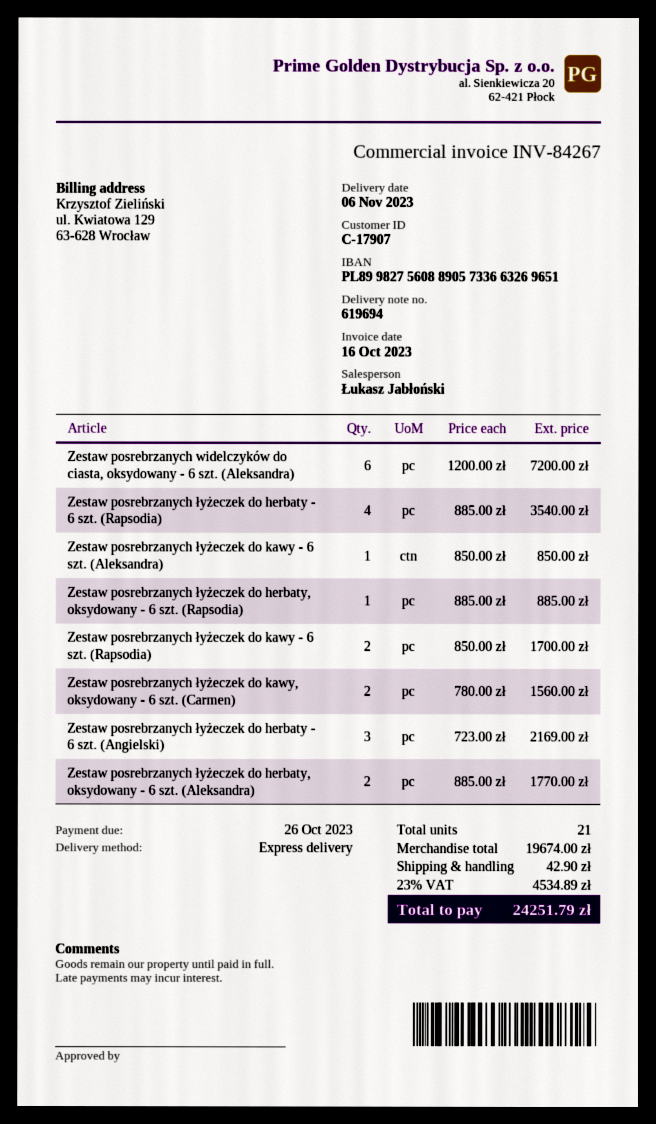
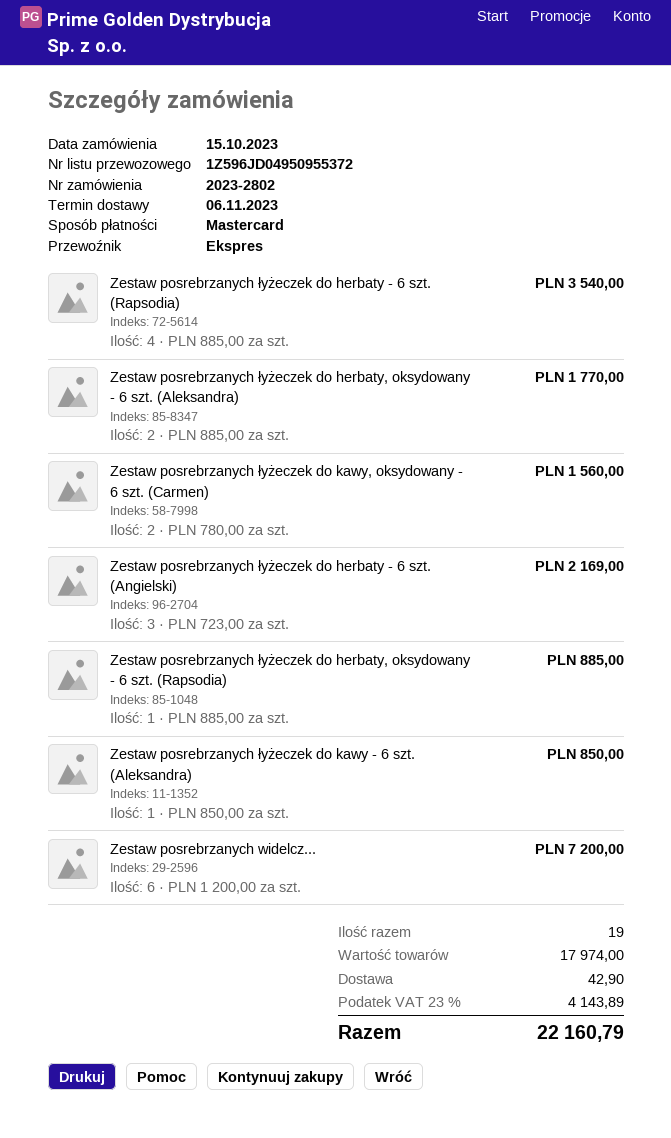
Zestaw posrebrzanych łyżeczek do kawy - 6 szt. (Rapsodia): 2 x 850.00 = 1700.00 -> none
total quantity: 21 -> 19
subtotal: 19674.00 -> 17974.00
tax: 23% = 4534.89 -> 23% = 4143.89
total: 24251.79 -> 22160.79

